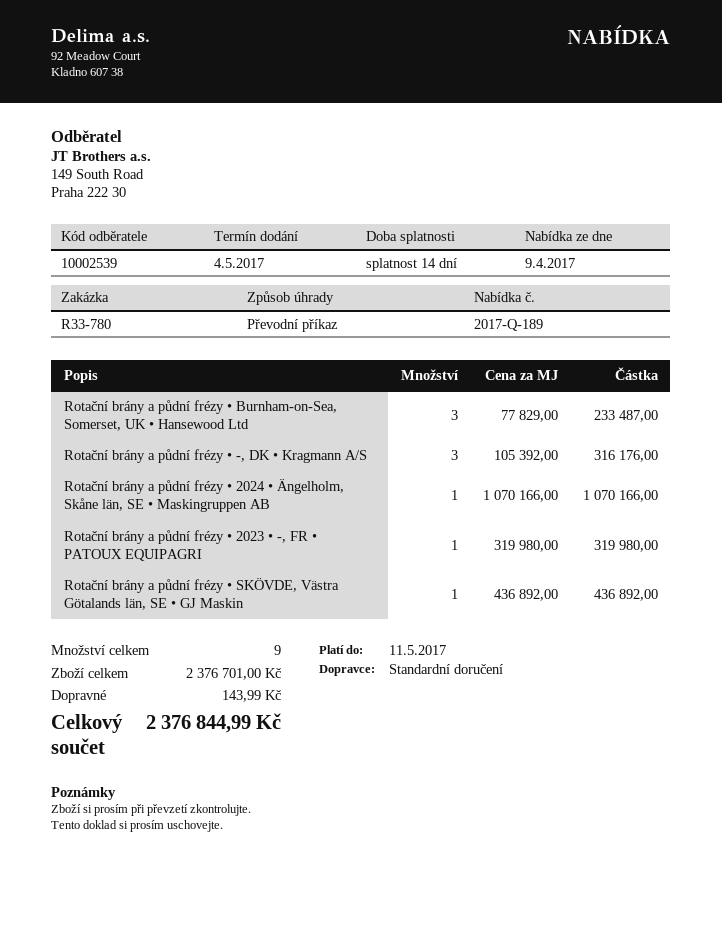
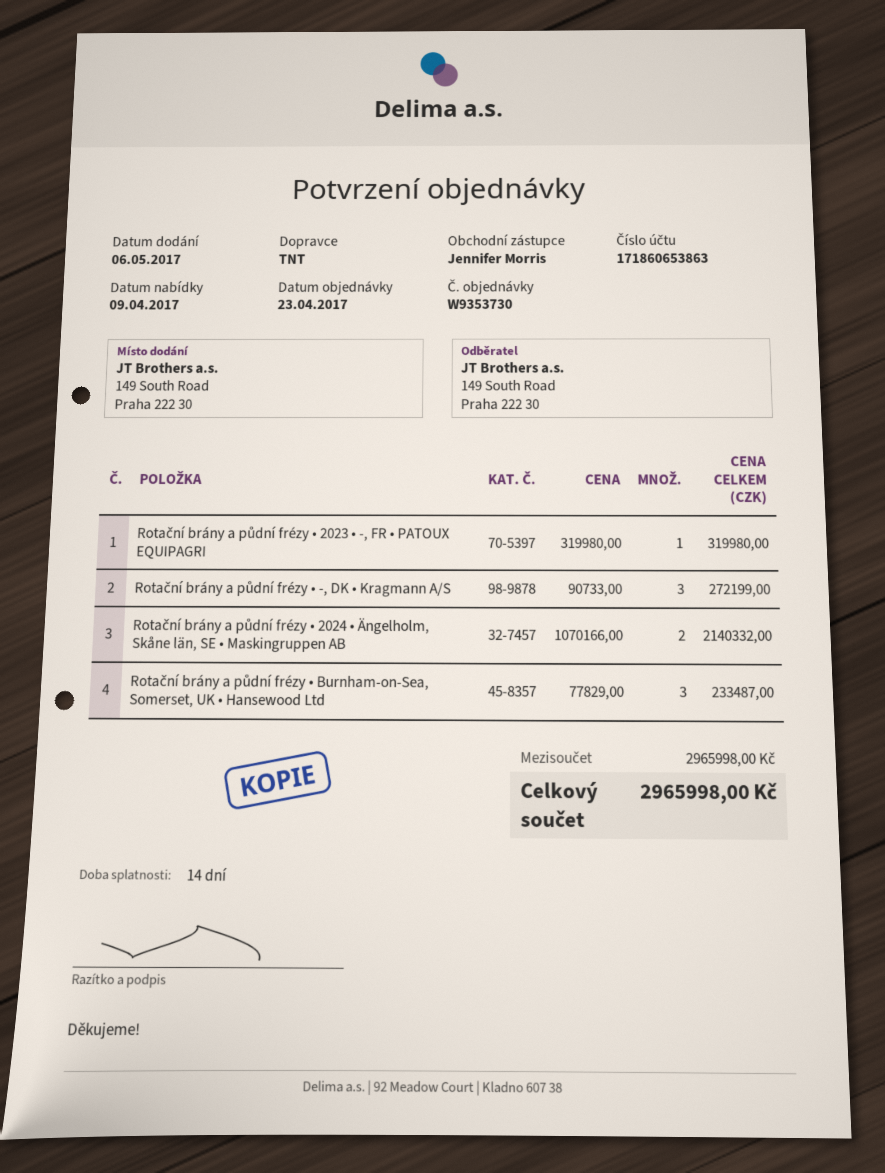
delivery date: 2017-05-04 -> 2017-05-06
shipping method: standard -> TNT
Rotační brány a půdní frézy • -, DK • Kragmann A/S: 3 x 105392.00 = 316176.00 -> 3 x 90733.00 = 272199.00
Rotační brány a půdní frézy • 2024 • Ängelholm, Skåne län, SE • Maskingruppen AB: 1 x 1070166.00 = 1070166.00 -> 2 x 1070166.00 = 2140332.00
Rotační brány a půdní frézy • SKÖVDE, Västra Götalands län, SE • GJ Maskin: 1 x 436892.00 = 436892.00 -> none
subtotal: 2376701.00 -> 2965998.00
shipping: 143.99 -> none
total: 2376844.99 -> 2965998.00

